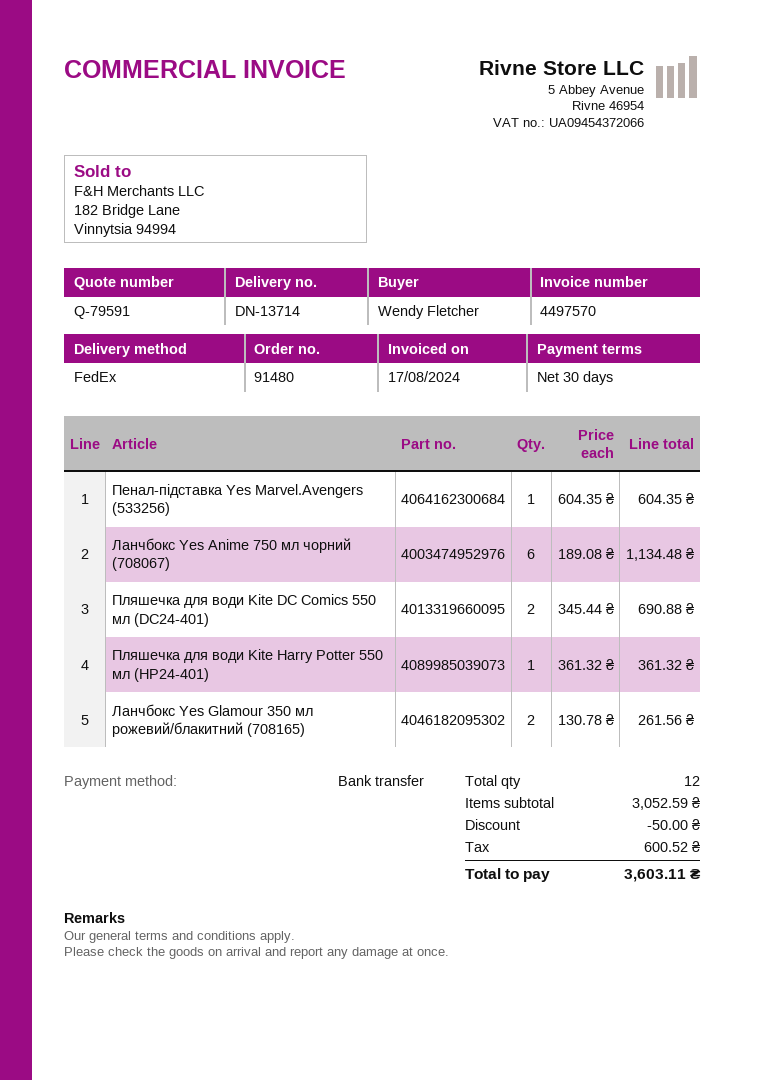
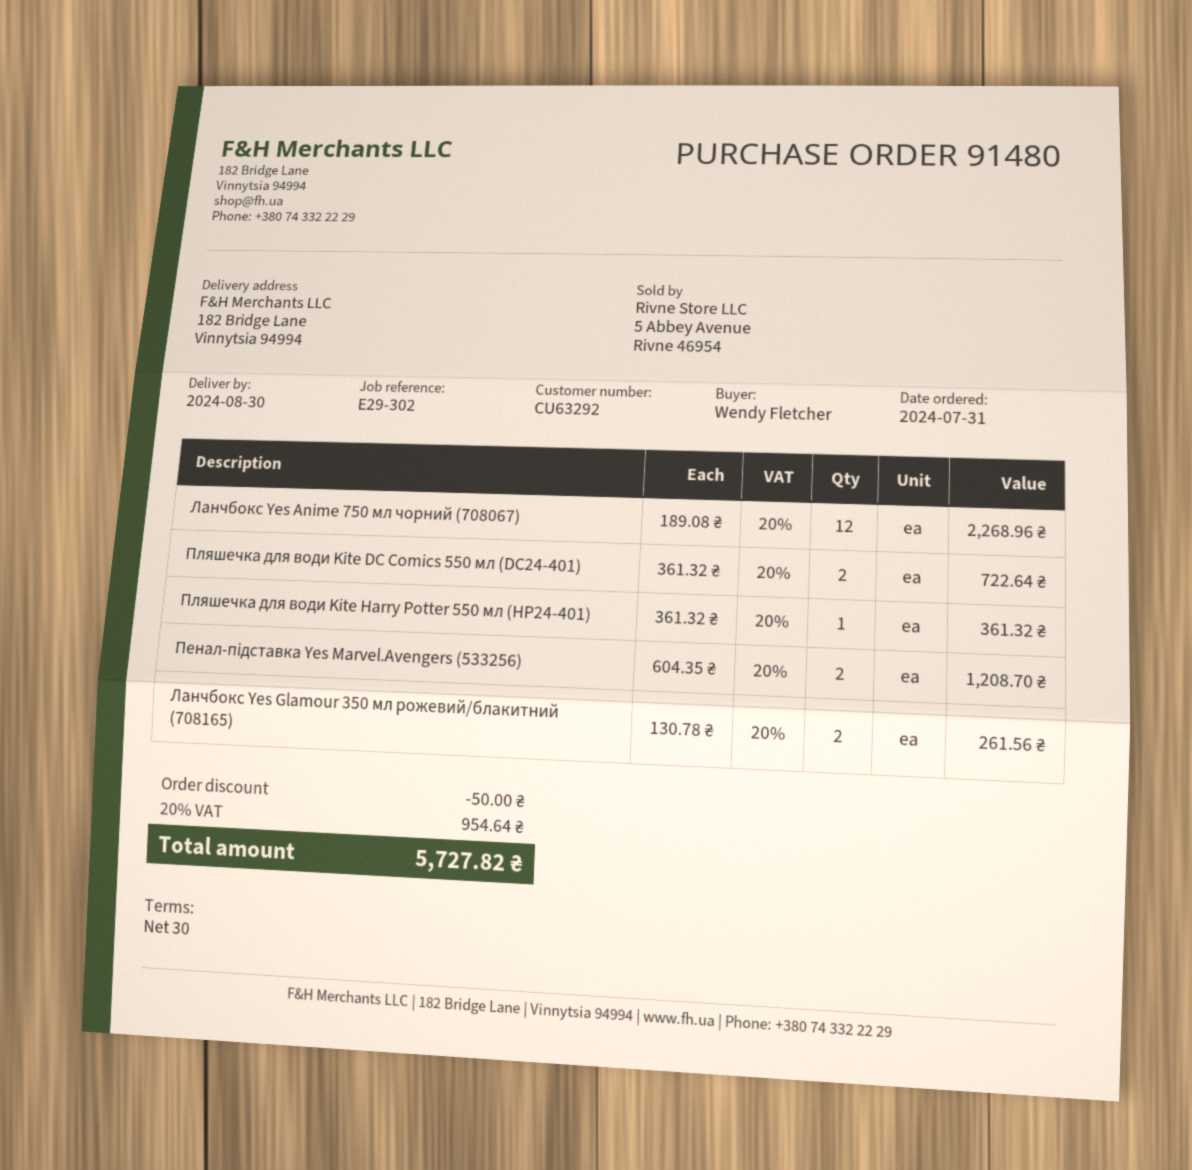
Пенал-підставка Yes Marvel.Avengers (533256): 1 x 604.35 = 604.35 -> 2 x 604.35 = 1208.70
Ланчбокс Yes Anime 750 мл чорний (708067): 6 x 189.08 = 1134.48 -> 12 x 189.08 = 2268.96
Пляшечка для води Kite DC Comics 550 мл (DC24-401): 2 x 345.44 = 690.88 -> 2 x 361.32 = 722.64
tax: 600.52 -> 954.64
total: 3603.11 -> 5727.82

